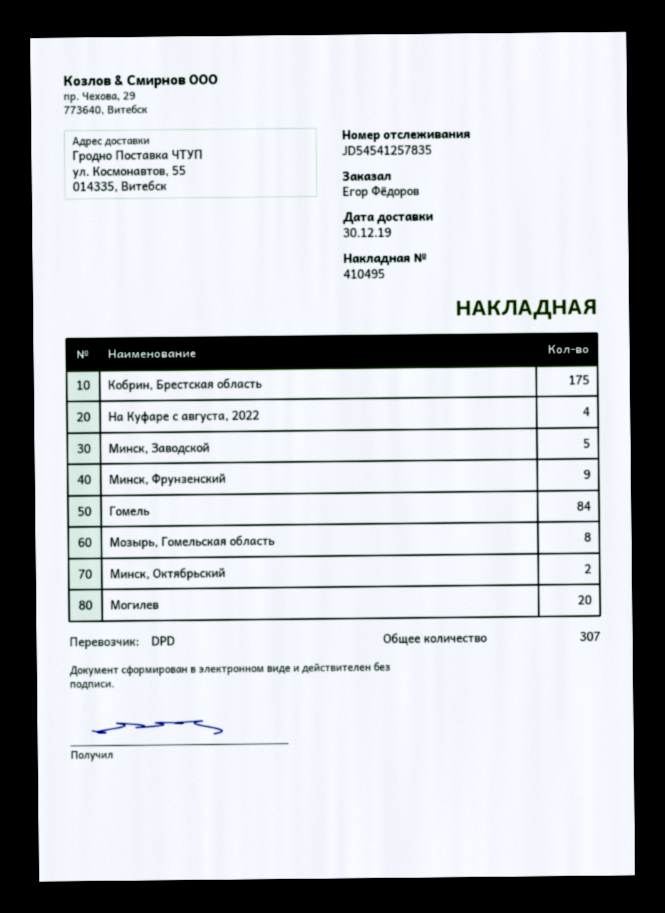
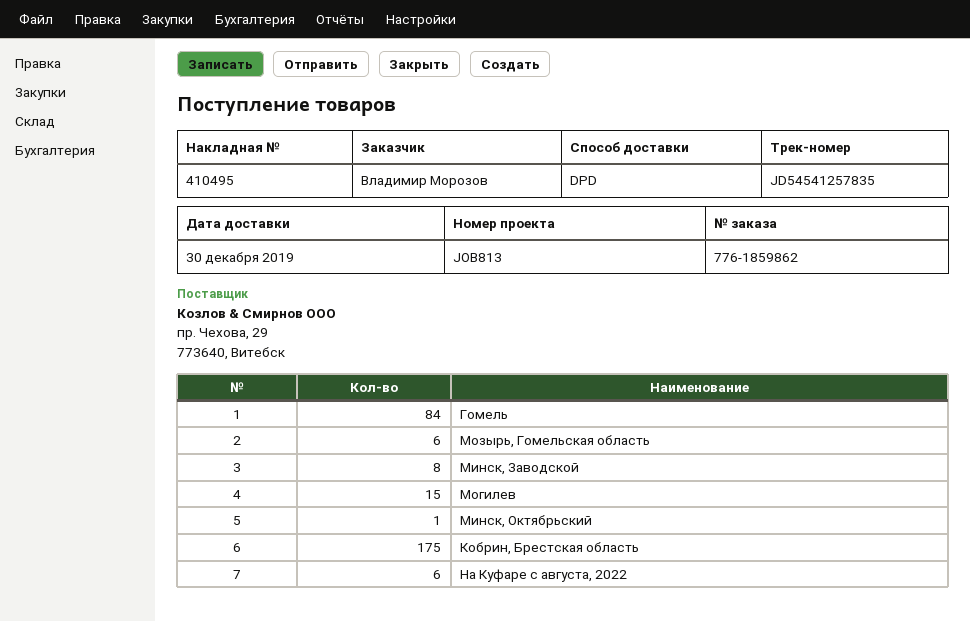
ordered by: Егор Фёдоров -> Владимир Морозов
На Куфаре с августа, 2022: 4 -> 6
Минск, Заводской: 5 -> 8
Минск, Фрунзенский: 9 -> none
Мозырь, Гомельская область: 8 -> 6
Минск, Октябрьский: 2 -> 1
Могилев: 20 -> 15

